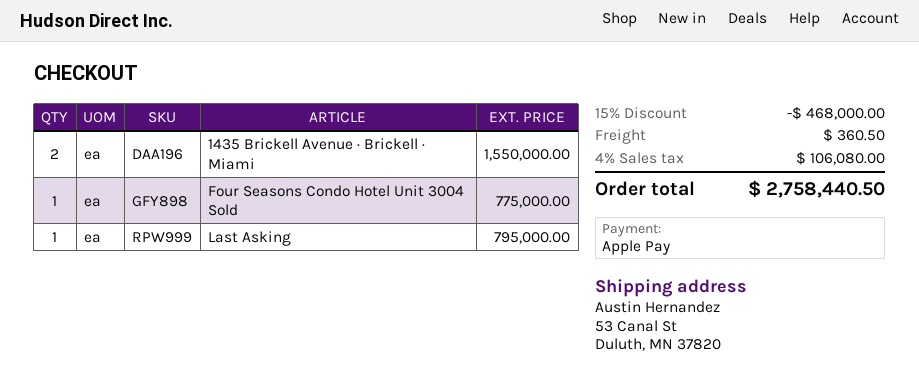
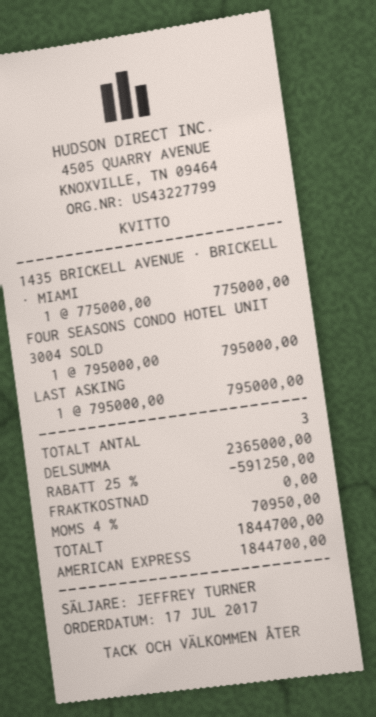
payment method: Apple Pay -> American Express
1435 Brickell Avenue · Brickell · Miami: 2 for 1550000.00 -> 1 for 775000.00
Four Seasons Condo Hotel Unit 3004 Sold: 1 for 775000.00 -> 1 for 795000.00
discount: 15% = 468000.00 -> 25% = 591250.00
shipping: 360.50 -> 0.00
tax: 4% = 106080.00 -> 4% = 70950.00
total: 2758440.50 -> 1844700.00

